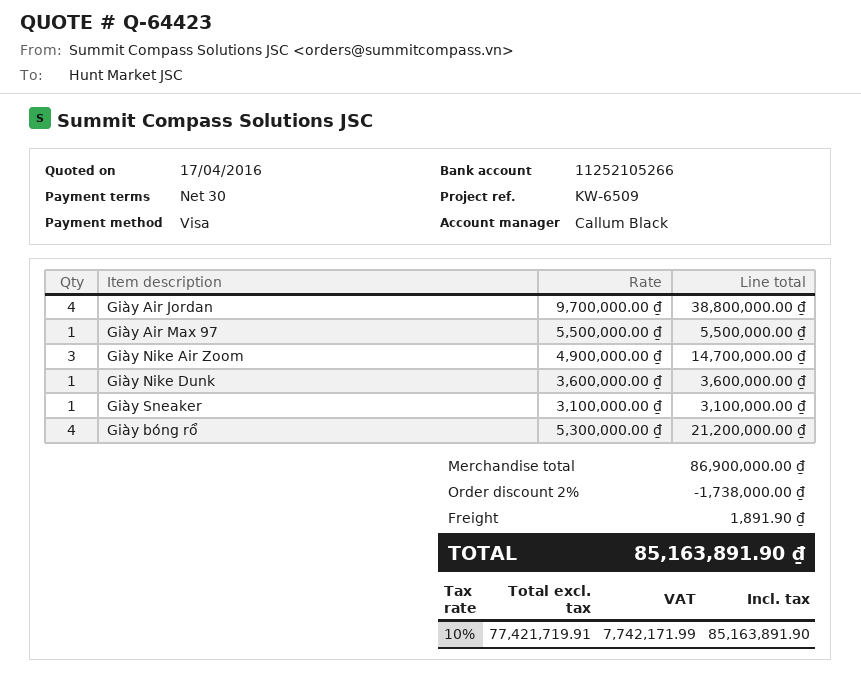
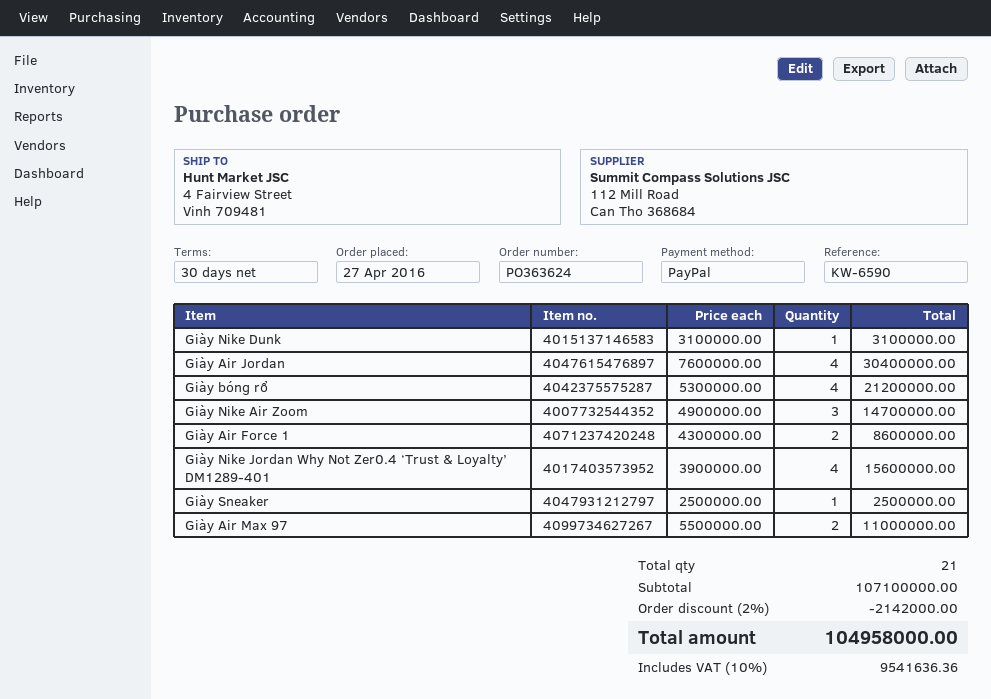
reference: KW-6509 -> KW-6590
payment method: Visa -> PayPal
Giày Air Jordan: 4 x 9700000.00 = 38800000.00 -> 4 x 7600000.00 = 30400000.00
Giày Air Max 97: 1 x 5500000.00 = 5500000.00 -> 2 x 5500000.00 = 11000000.00
Giày Nike Dunk: 1 x 3600000.00 = 3600000.00 -> 1 x 3100000.00 = 3100000.00
Giày Sneaker: 1 x 3100000.00 = 3100000.00 -> 1 x 2500000.00 = 2500000.00
Giày Air Force 1: none -> 2 x 4300000.00 = 8600000.00
Giày Nike Jordan Why Not Zer0.4 ‘Trust & Loyalty’ DM1289-401: none -> 4 x 3900000.00 = 15600000.00
subtotal: 86900000.00 -> 107100000.00
discount: 2% = 1738000.00 -> 2% = 2142000.00
shipping: 1891.90 -> none
tax: 10% = 7742171.99 -> 10% = 9541636.36
total: 85163891.90 -> 104958000.00

